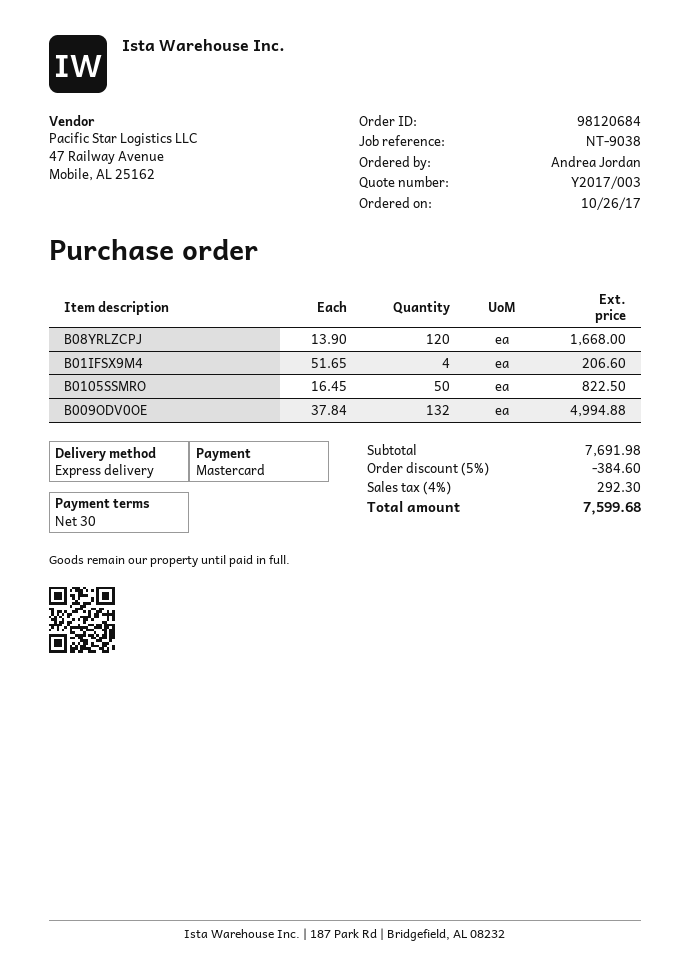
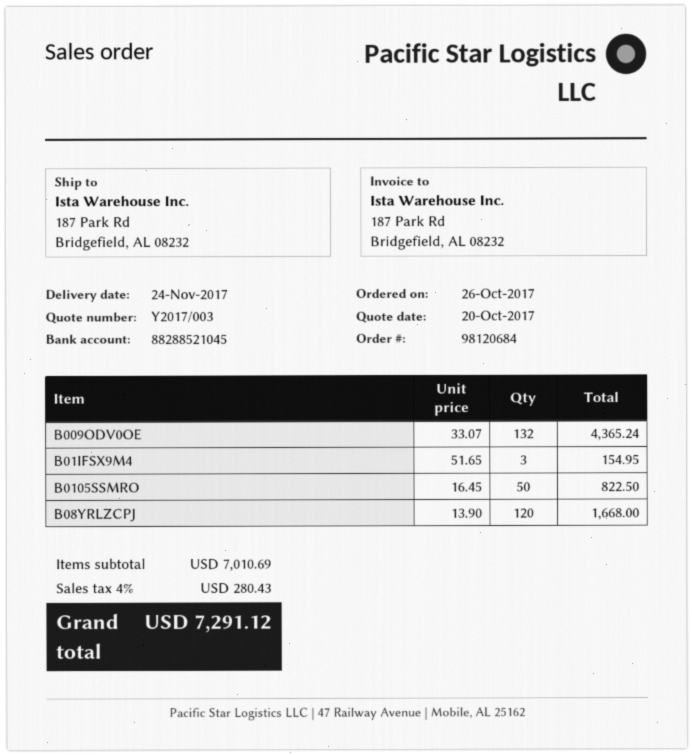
B01IFSX9M4: 4 x 51.65 = 206.60 -> 3 x 51.65 = 154.95
B009ODV0OE: 132 x 37.84 = 4994.88 -> 132 x 33.07 = 4365.24
subtotal: 7691.98 -> 7010.69
discount: 5% = 384.60 -> none
tax: 4% = 292.30 -> 4% = 280.43
total: 7599.68 -> 7291.12

